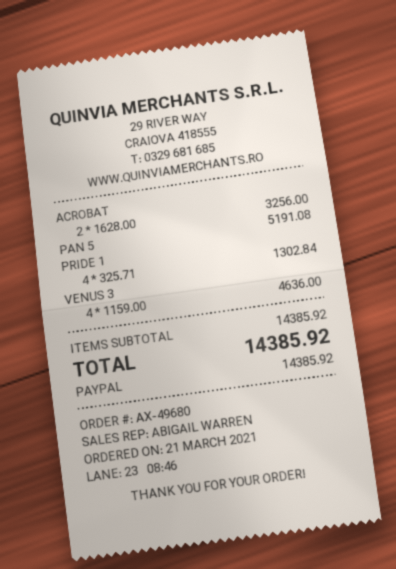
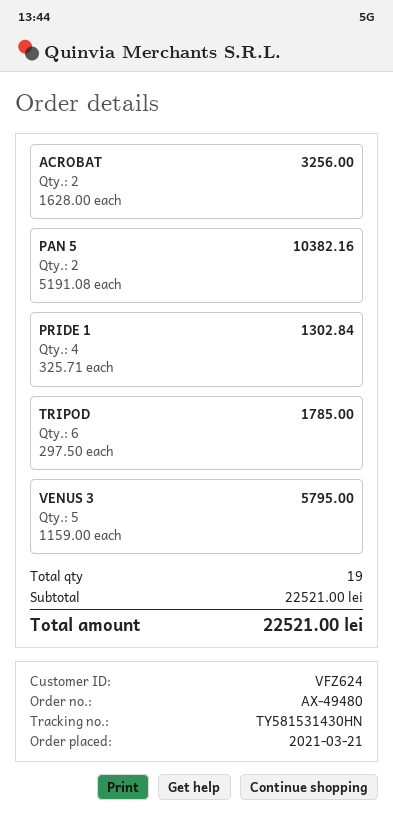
order number: AX-49680 -> AX-49480
PAN 5: 1 x 5191.08 = 5191.08 -> 2 x 5191.08 = 10382.16
VENUS 3: 4 x 1159.00 = 4636.00 -> 5 x 1159.00 = 5795.00
TRIPOD: none -> 6 x 297.50 = 1785.00
subtotal: 14385.92 -> 22521.00
total: 14385.92 -> 22521.00

